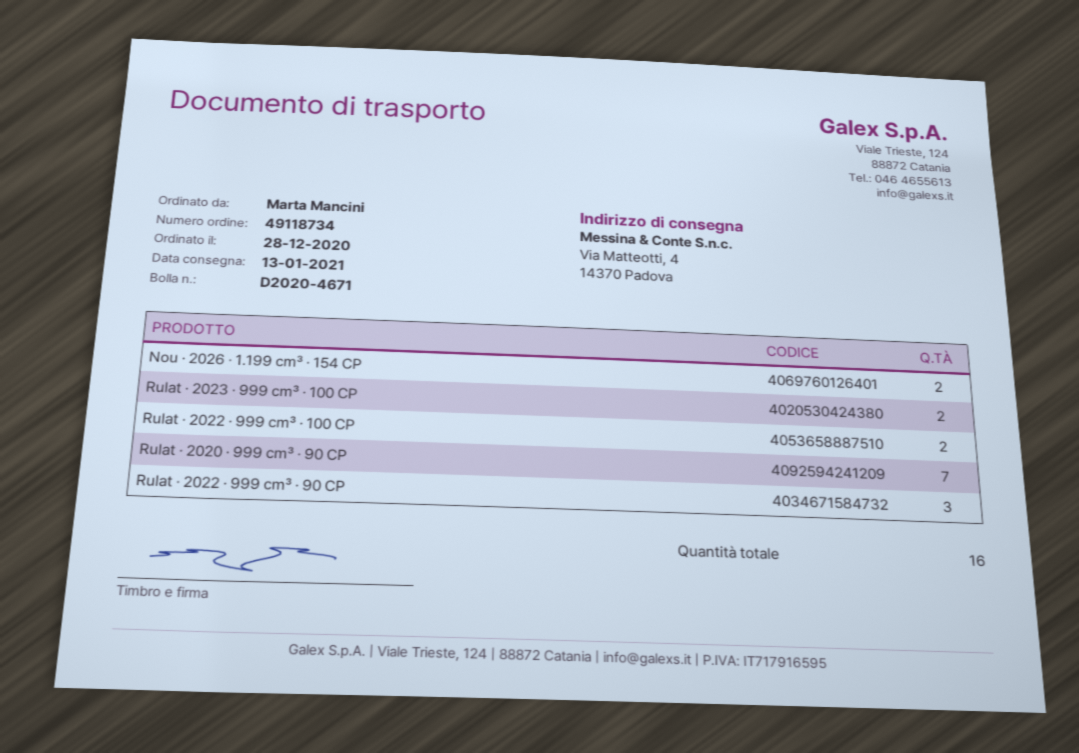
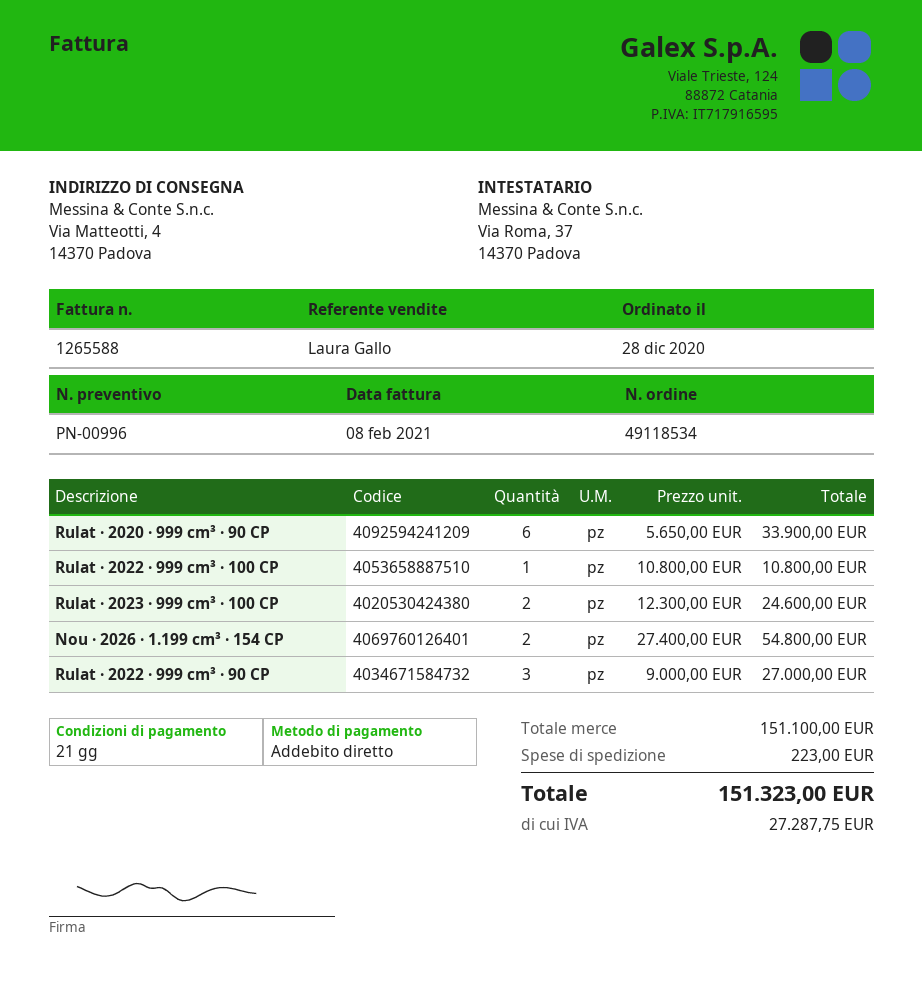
order number: 49118734 -> 49118534
Rulat · 2022 · 999 cm³ · 100 CP: 2 -> 1
Rulat · 2020 · 999 cm³ · 90 CP: 7 -> 6

